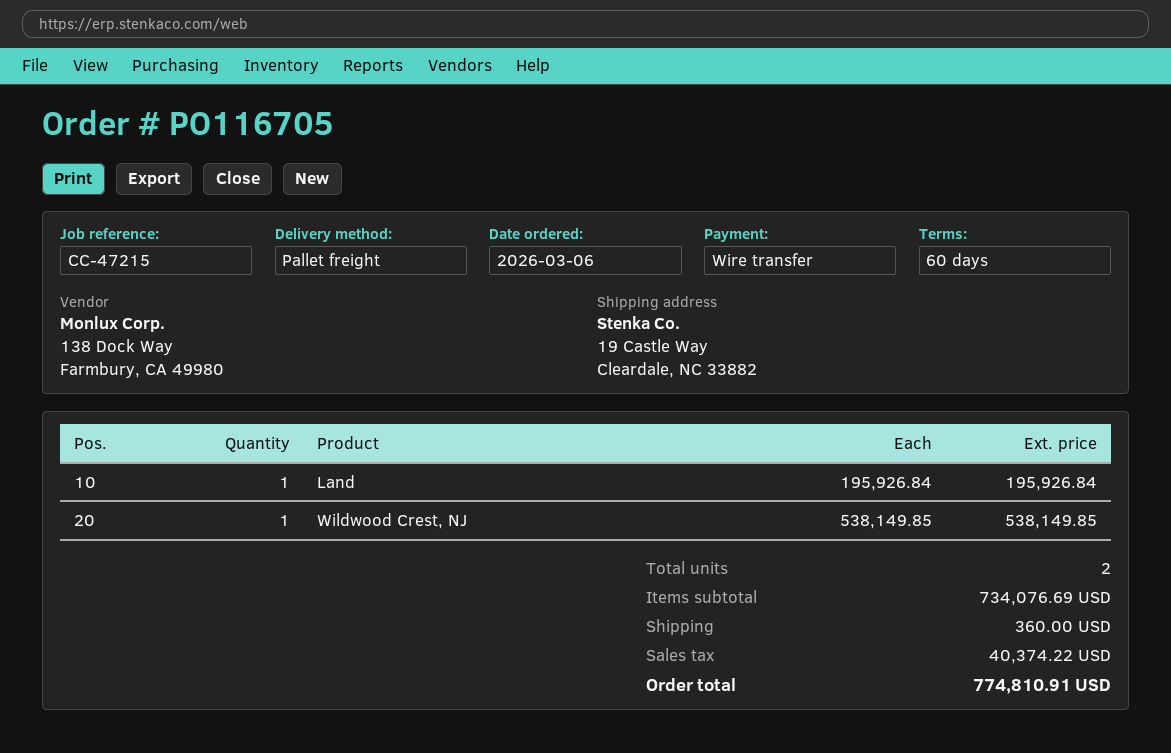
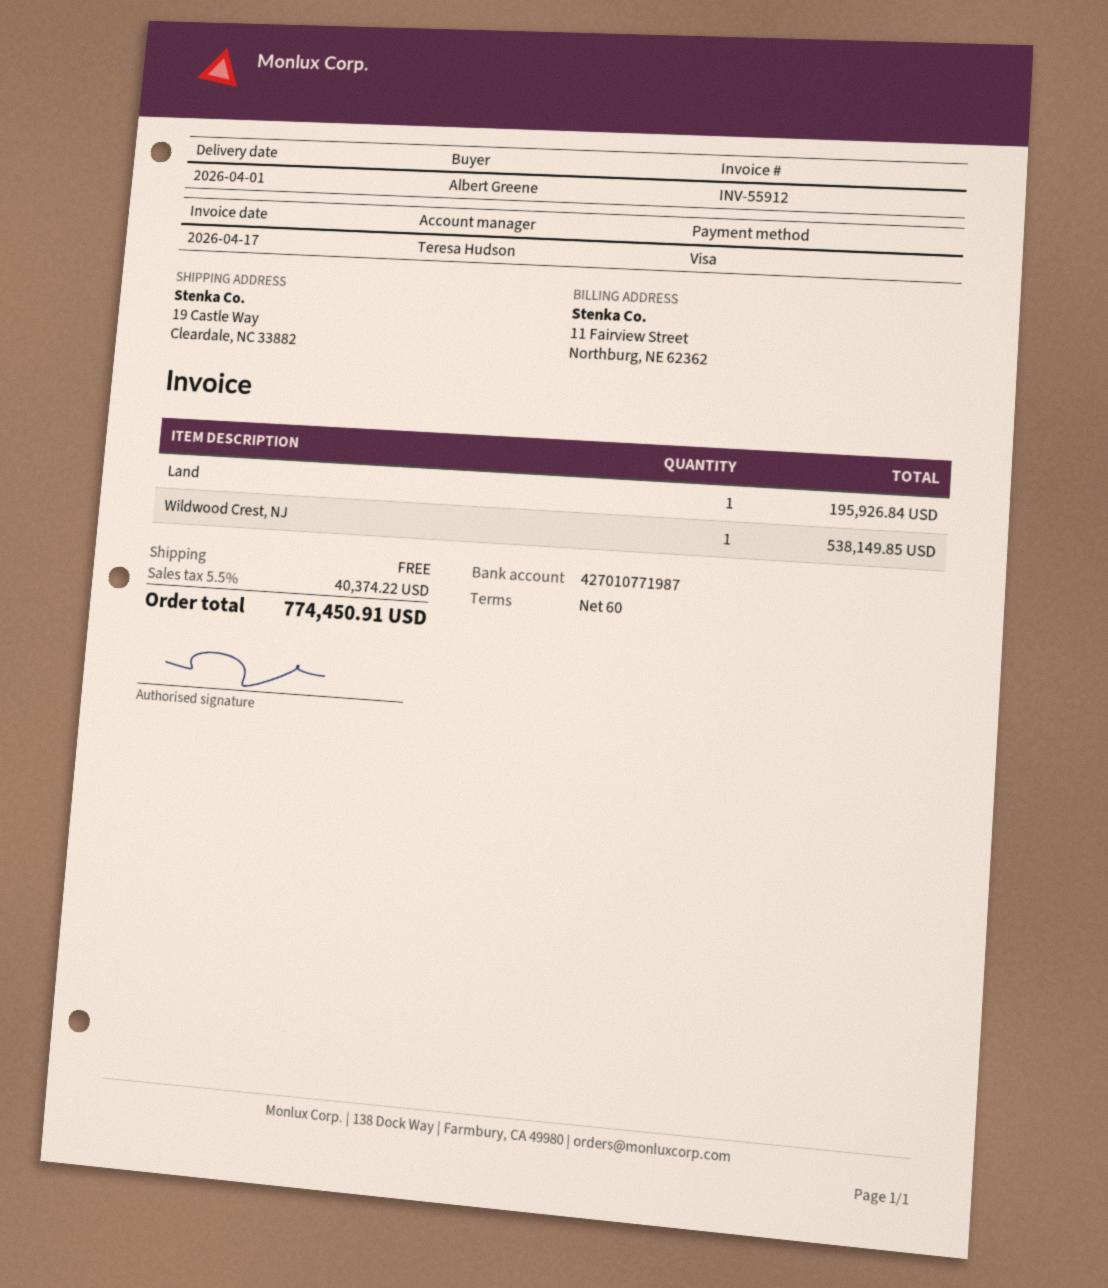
payment method: bank transfer -> Visa
shipping: 360.00 -> 0.00
total: 774810.91 -> 774450.91

